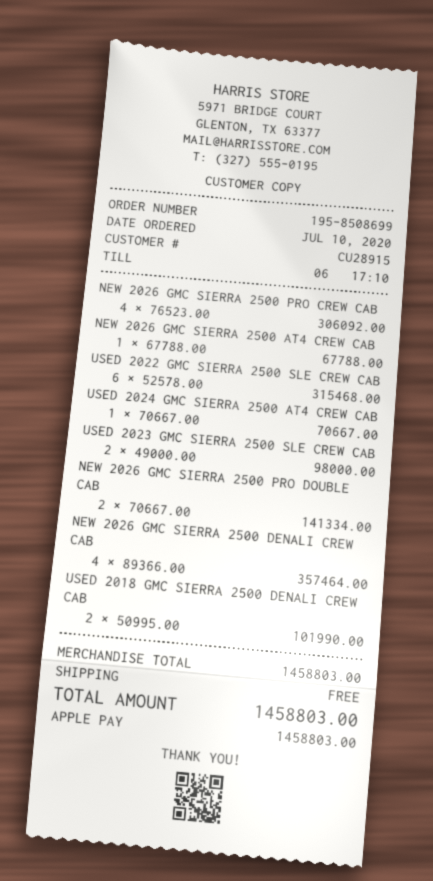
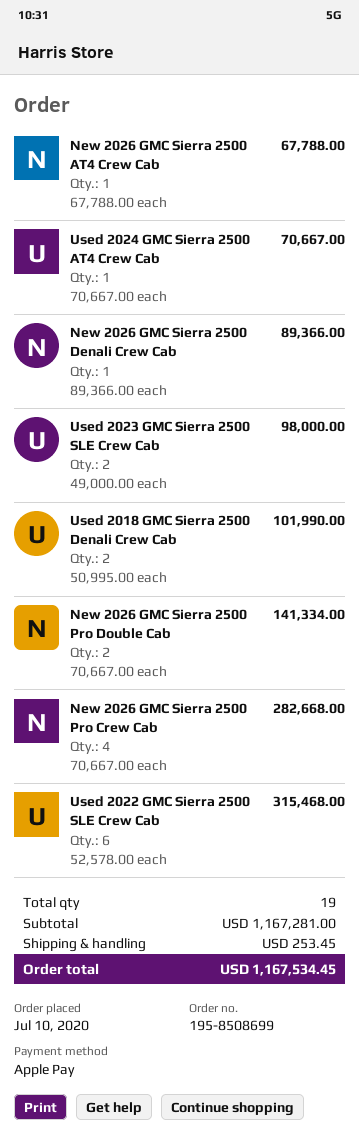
NEW 2026 GMC SIERRA 2500 PRO CREW CAB: 4 x 76523.00 = 306092.00 -> 4 x 70667.00 = 282668.00
NEW 2026 GMC SIERRA 2500 DENALI CREW CAB: 4 x 89366.00 = 357464.00 -> 1 x 89366.00 = 89366.00
subtotal: 1458803.00 -> 1167281.00
shipping: 0.00 -> 253.45
total: 1458803.00 -> 1167534.45

